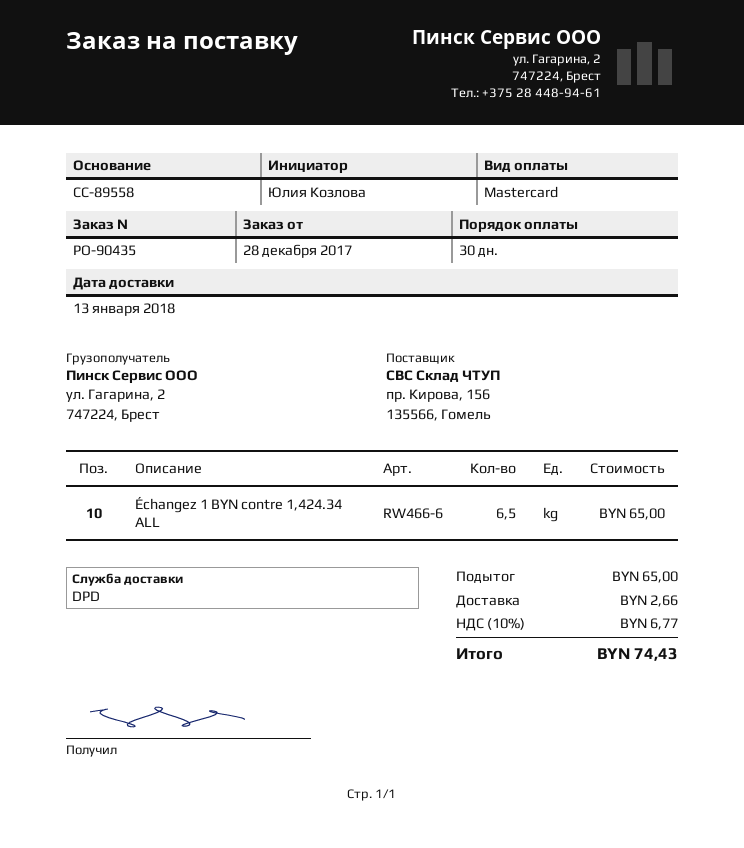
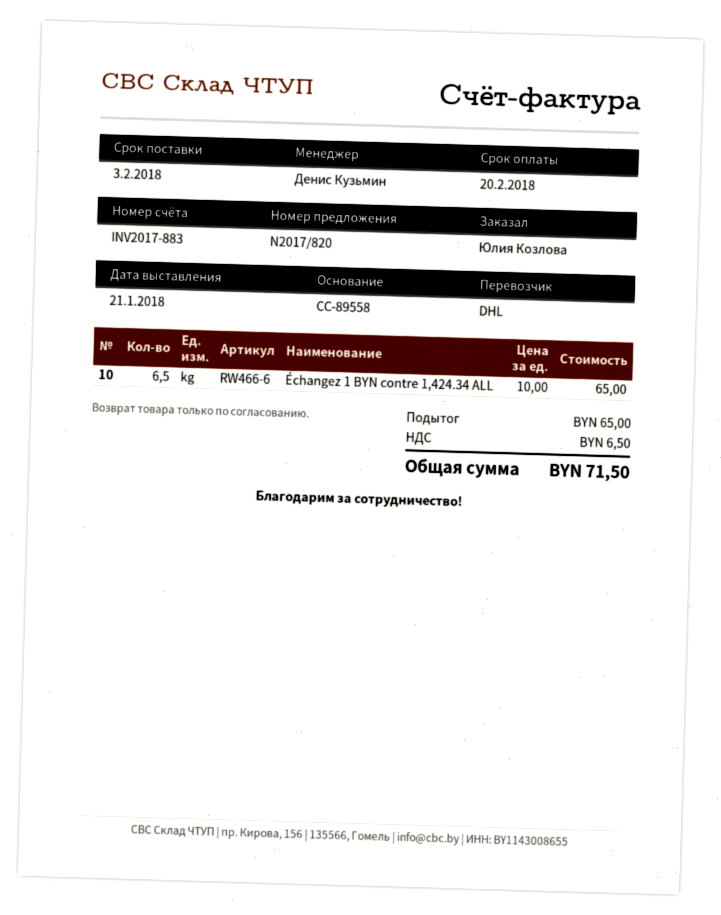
delivery date: 2018-01-13 -> 2018-02-03
shipping method: DPD -> DHL
shipping: 2.66 -> none
tax: 6.77 -> 6.50
total: 74.43 -> 71.50

